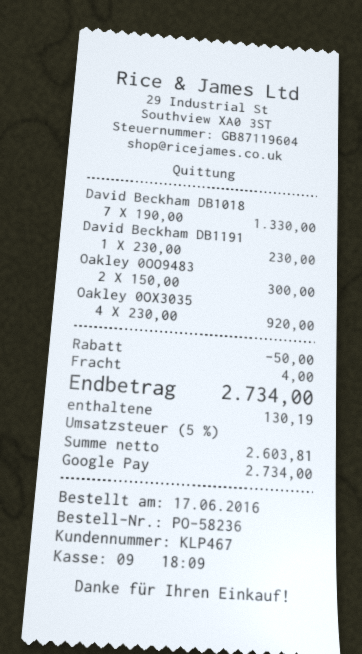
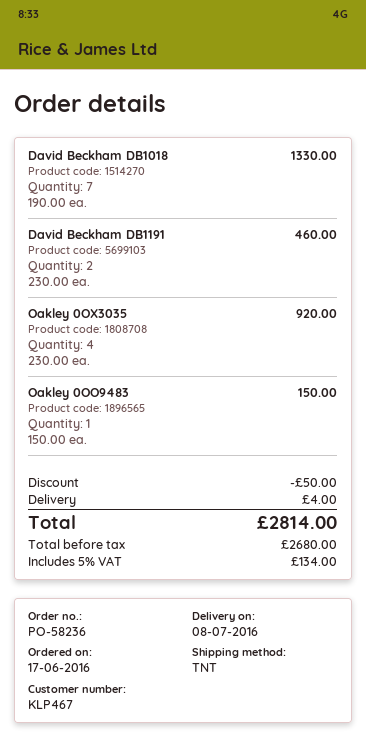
David Beckham DB1191: 1 x 230.00 = 230.00 -> 2 x 230.00 = 460.00
Oakley 0OO9483: 2 x 150.00 = 300.00 -> 1 x 150.00 = 150.00
net: 2603.81 -> 2680.00
tax: 5% = 130.19 -> 5% = 134.00
total: 2734.00 -> 2814.00

